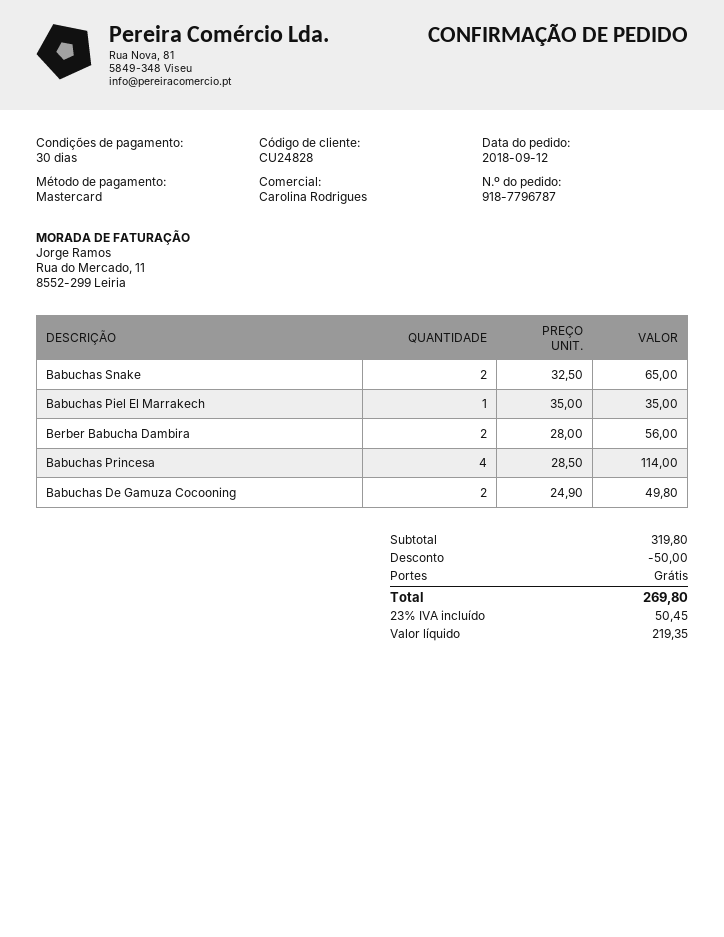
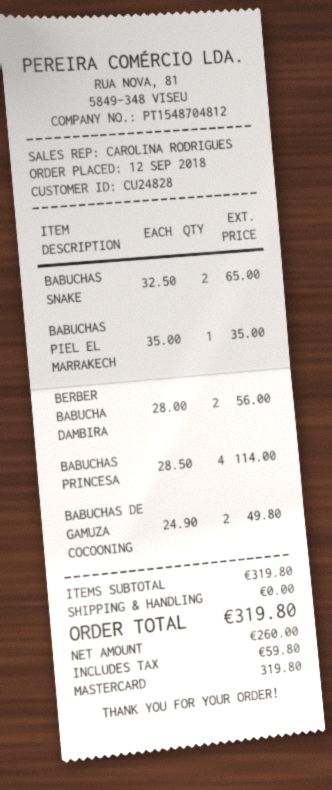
discount: 50.00 -> none
net: 219.35 -> 260.00
tax: 50.45 -> 59.80
total: 269.80 -> 319.80

